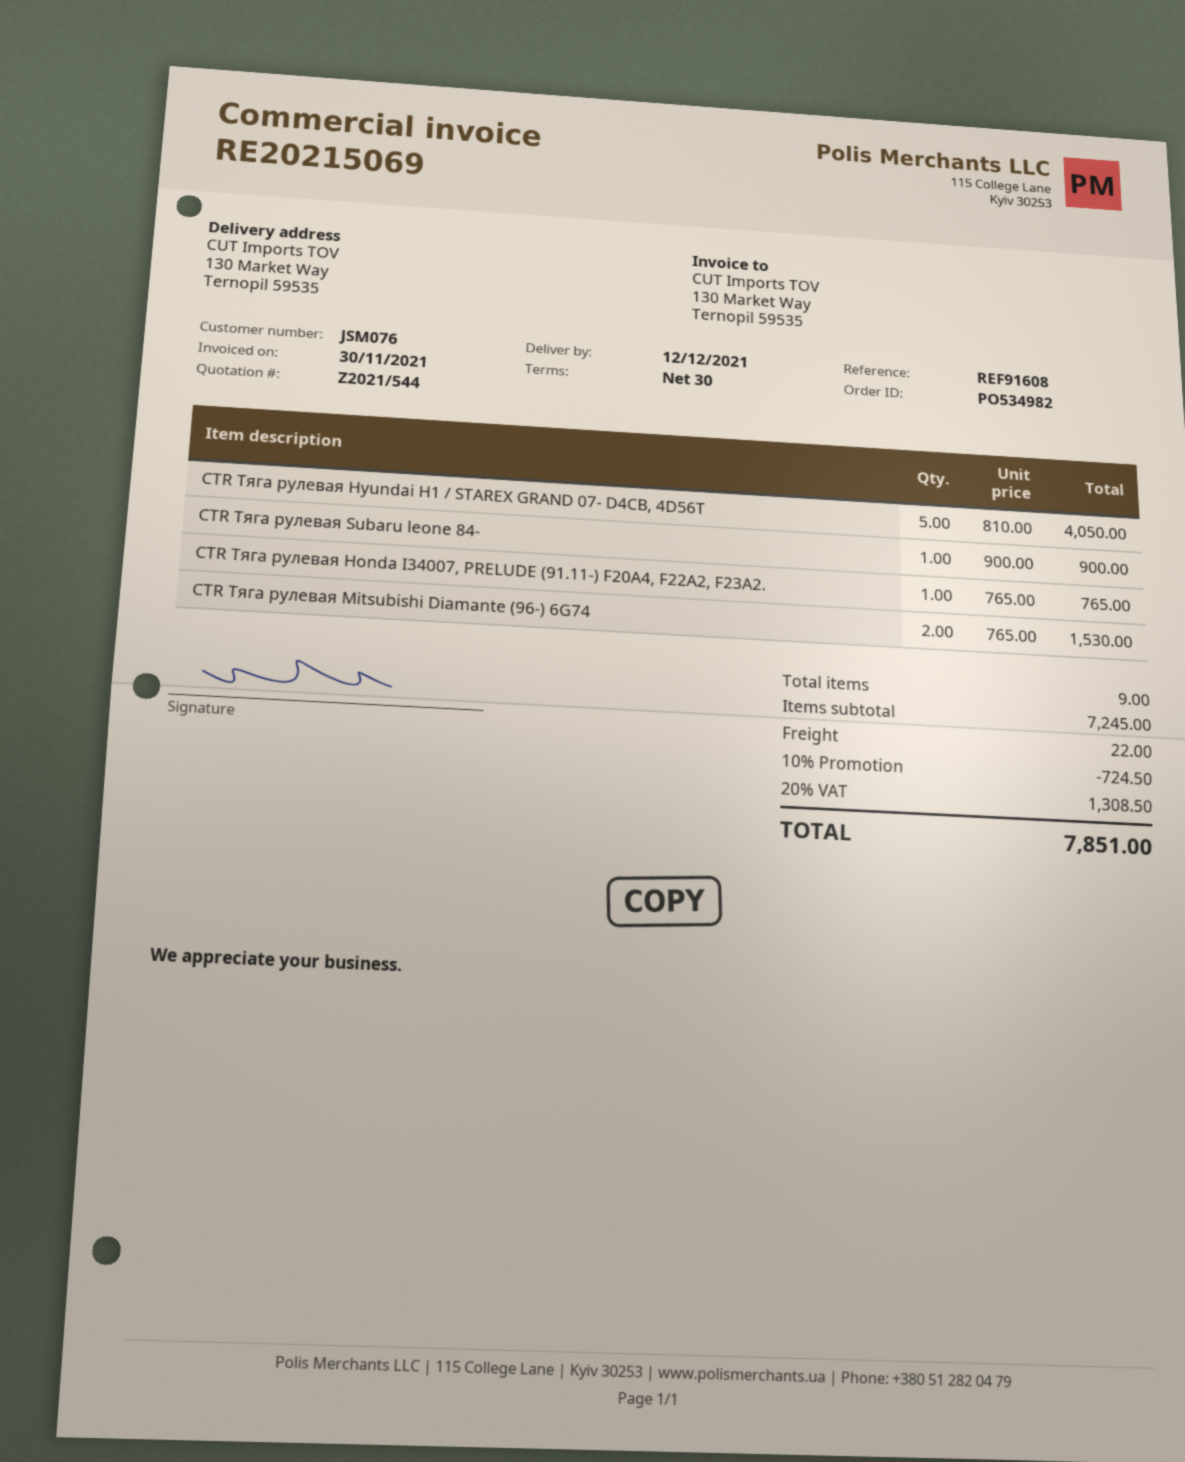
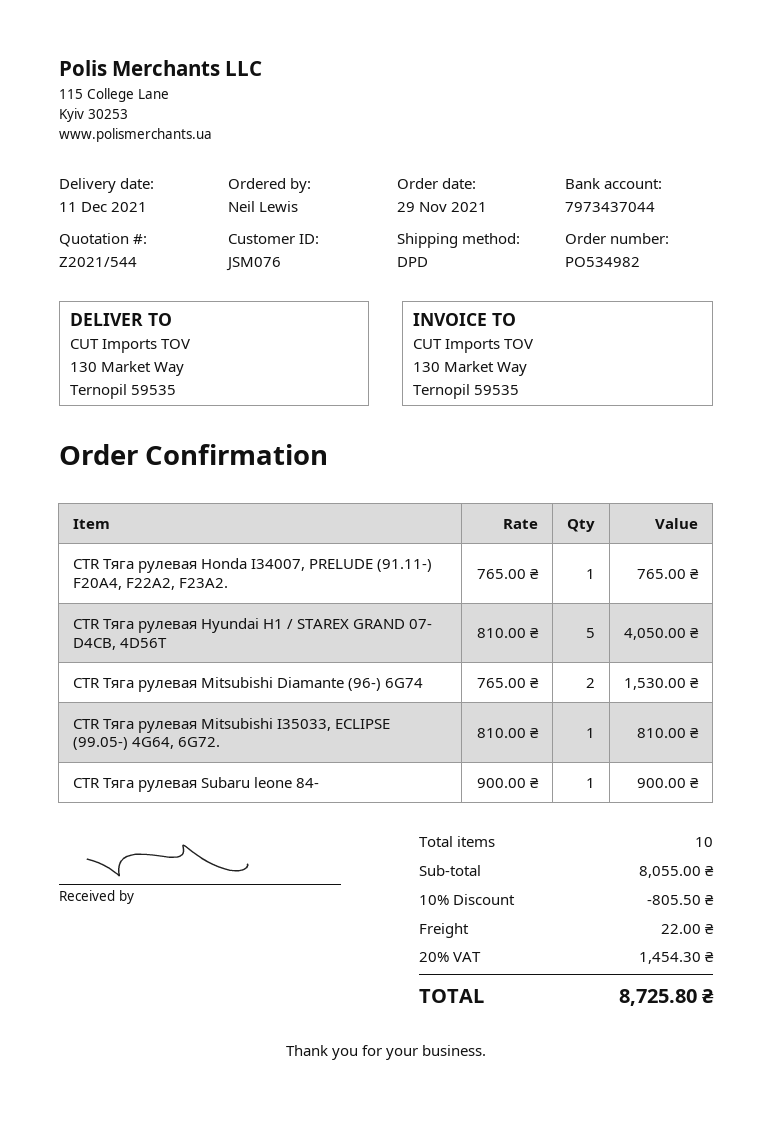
delivery date: 2021-12-12 -> 2021-12-11
CTR Тяга рулевая Mitsubishi I35033, ECLIPSE (99.05-) 4G64, 6G72.: none -> 1 x 810.00 = 810.00
total quantity: 9 -> 10
subtotal: 7245.00 -> 8055.00
discount: 10% = 724.50 -> 10% = 805.50
tax: 20% = 1308.50 -> 20% = 1454.30
total: 7851.00 -> 8725.80

